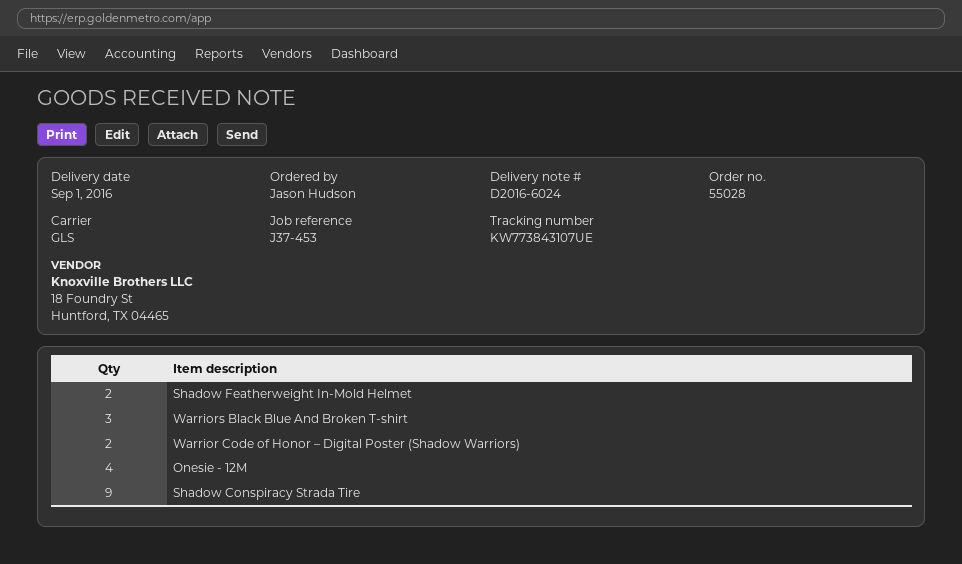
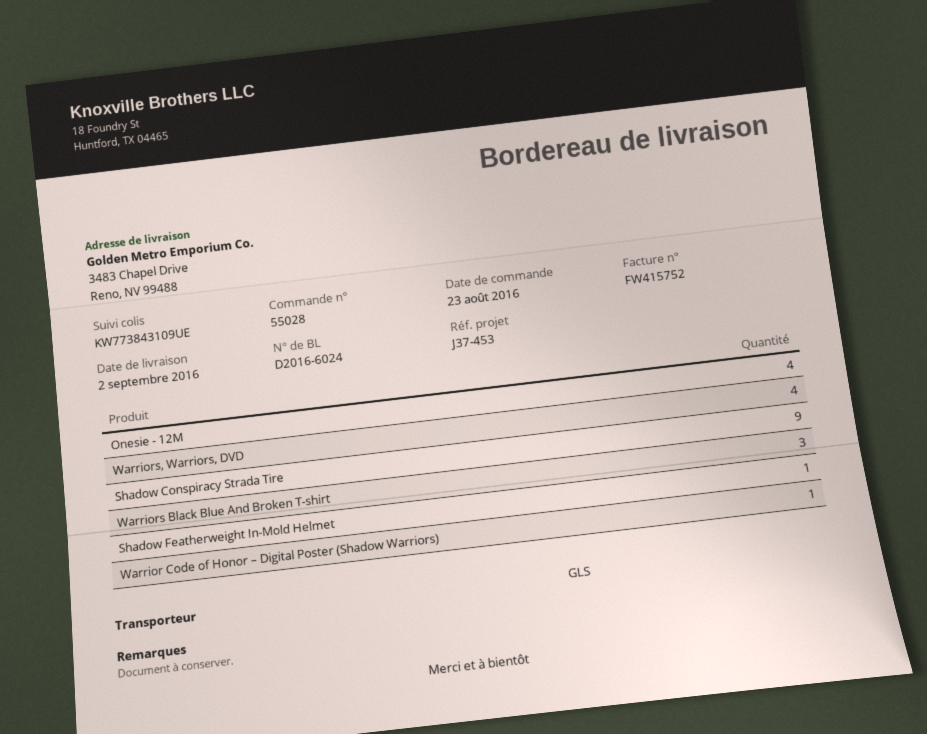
delivery date: 2016-09-01 -> 2016-09-02
tracking number: KW773843107UE -> KW773843109UE
Shadow Featherweight In-Mold Helmet: 2 -> 1
Warrior Code of Honor – Digital Poster (Shadow Warriors): 2 -> 1
Warriors, Warriors, DVD: none -> 4

